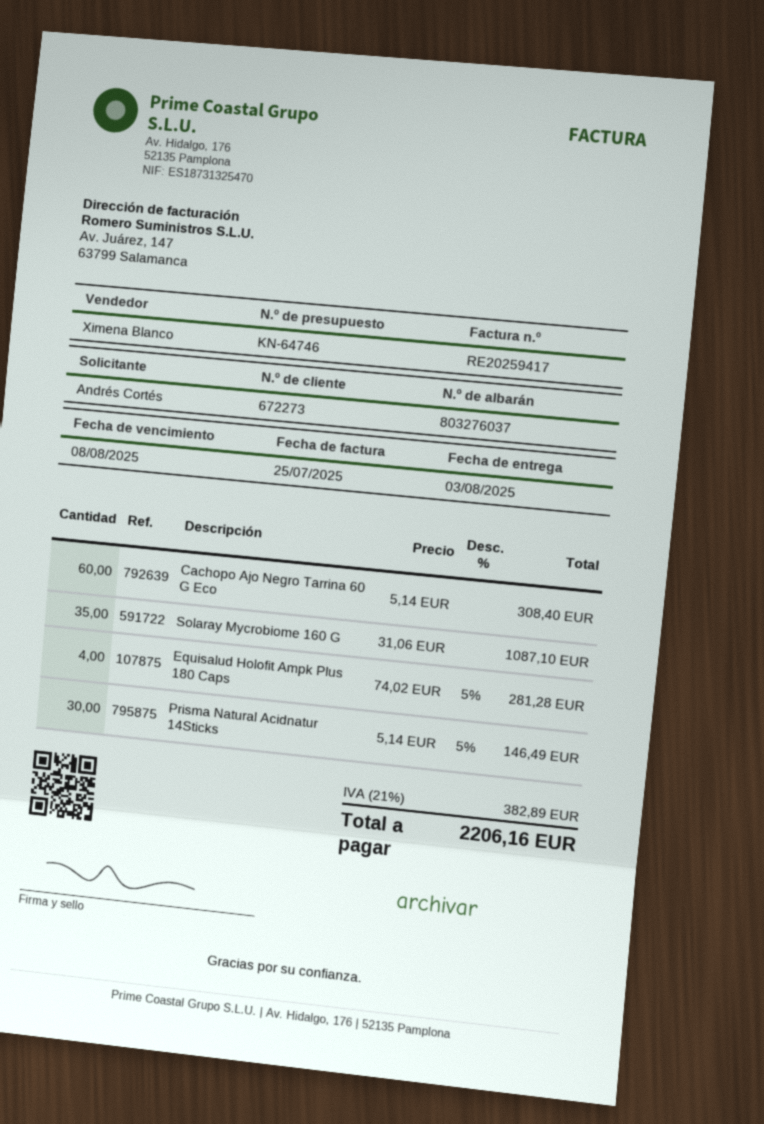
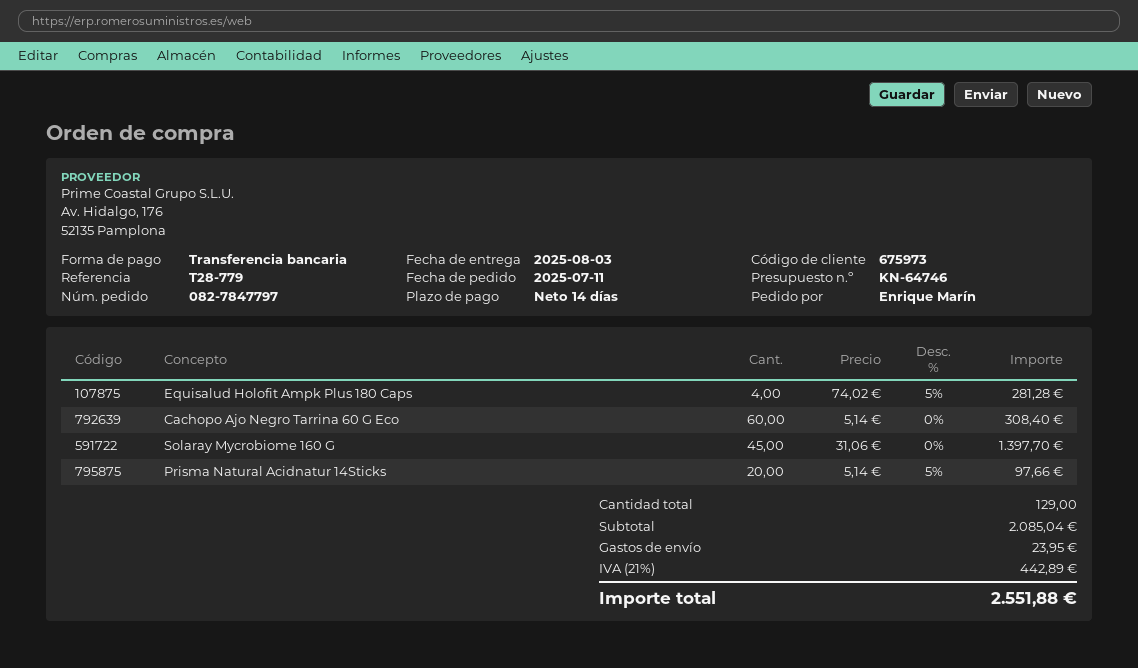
customer number: 672273 -> 675973
ordered by: Andrés Cortés -> Enrique Marín
Solaray Mycrobiome 160 G: 35 x 31.06 = 1087.10 -> 45 x 31.06 = 1397.70
Prisma Natural Acidnatur 14Sticks: 30 x 5.14 - 5% = 146.49 -> 20 x 5.14 - 5% = 97.66
shipping: none -> 23.95
tax: 21% = 382.89 -> 21% = 442.89
total: 2206.16 -> 2551.88

